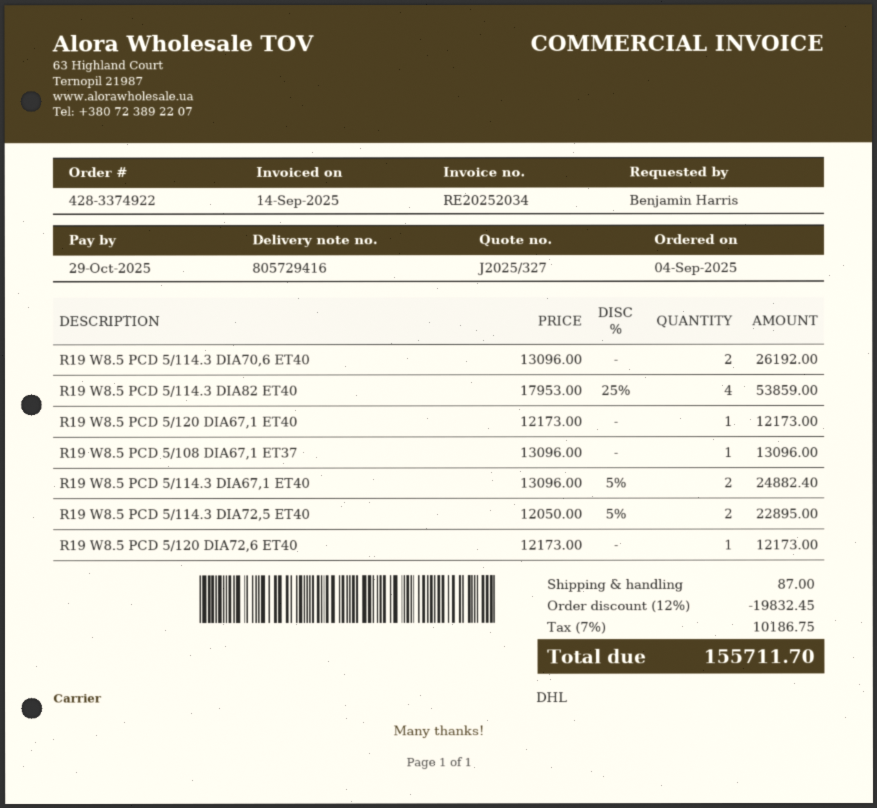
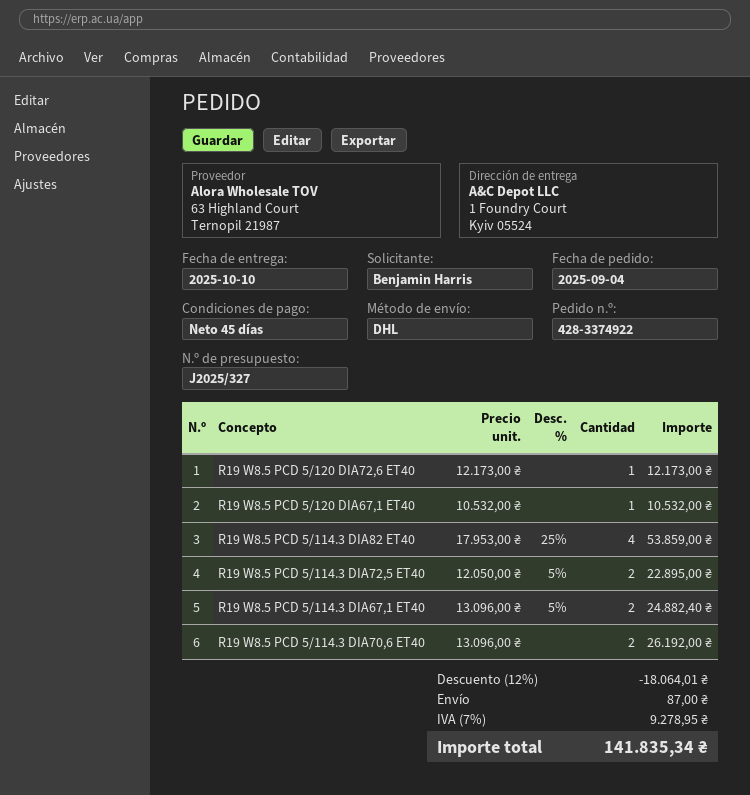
R19 W8.5 PCD 5/120 DIA67,1 ET40: 1 x 12173.00 = 12173.00 -> 1 x 10532.00 = 10532.00
R19 W8.5 PCD 5/108 DIA67,1 ET37: 1 x 13096.00 = 13096.00 -> none
discount: 12% = 19832.45 -> 12% = 18064.01
tax: 7% = 10186.75 -> 7% = 9278.95
total: 155711.70 -> 141835.34

